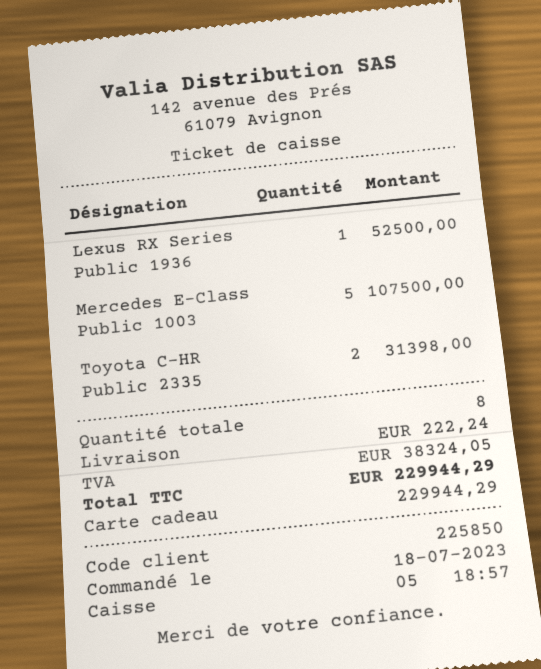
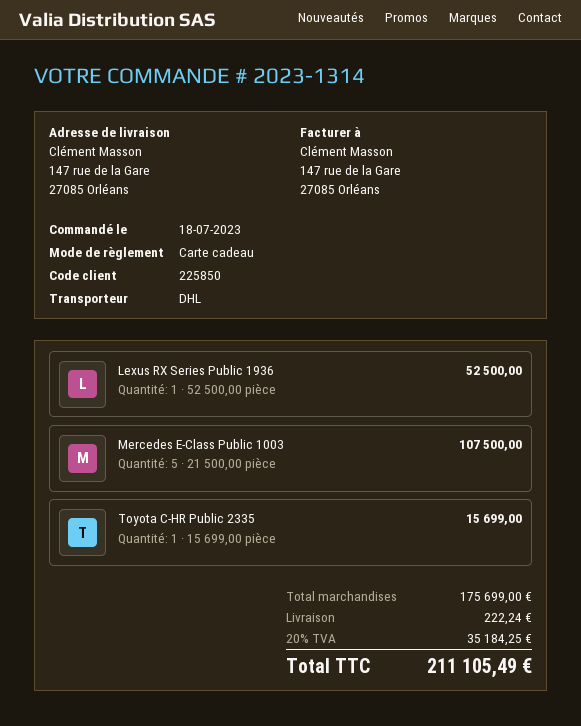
Toyota C-HR Public 2335: 2 for 31398.00 -> 1 for 15699.00
tax: 38324.05 -> 35184.25
total: 229944.29 -> 211105.49

